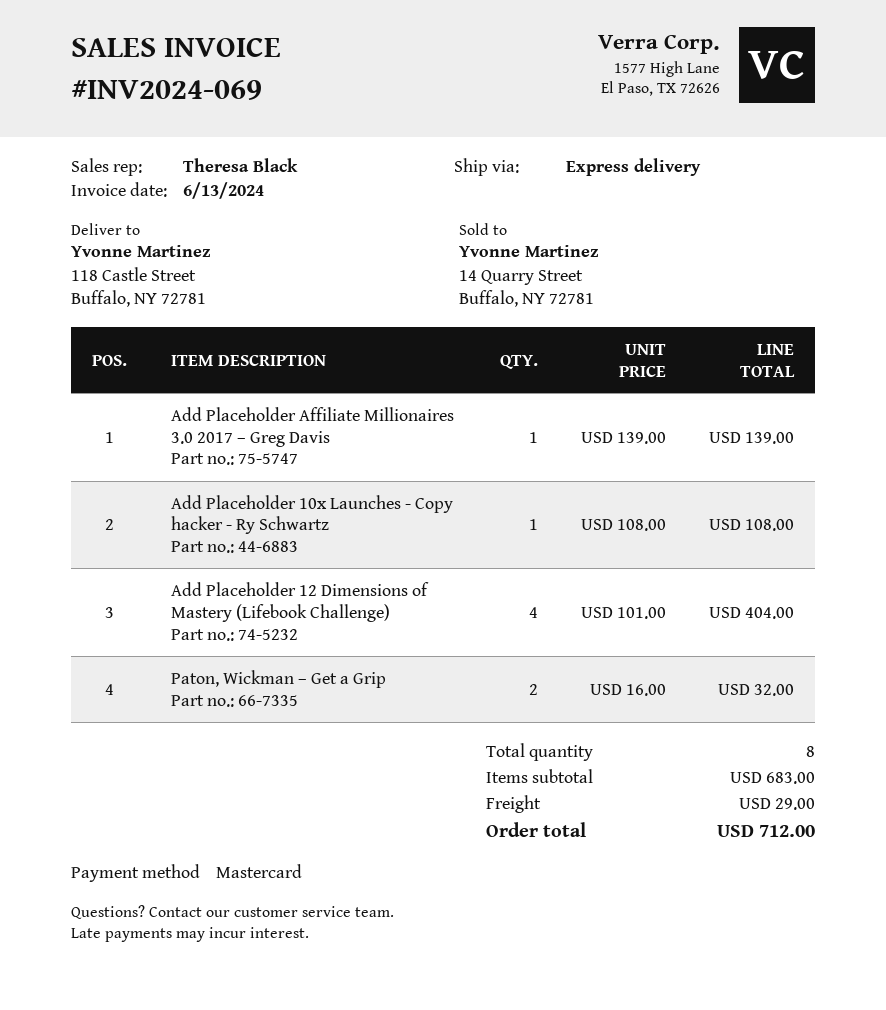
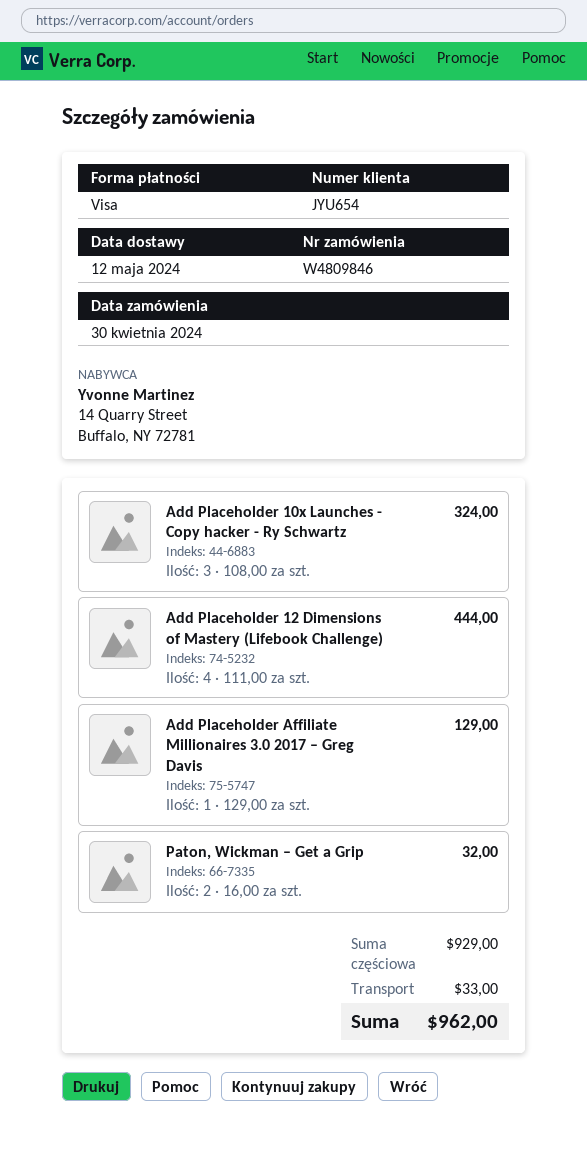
payment method: Mastercard -> Visa
Add Placeholder Affiliate Millionaires 3.0 2017 – Greg Davis: 1 x 139.00 = 139.00 -> 1 x 129.00 = 129.00
Add Placeholder 10x Launches - Copy hacker - Ry Schwartz: 1 x 108.00 = 108.00 -> 3 x 108.00 = 324.00
Add Placeholder 12 Dimensions of Mastery (Lifebook Challenge): 4 x 101.00 = 404.00 -> 4 x 111.00 = 444.00
subtotal: 683.00 -> 929.00
shipping: 29.00 -> 33.00
total: 712.00 -> 962.00

